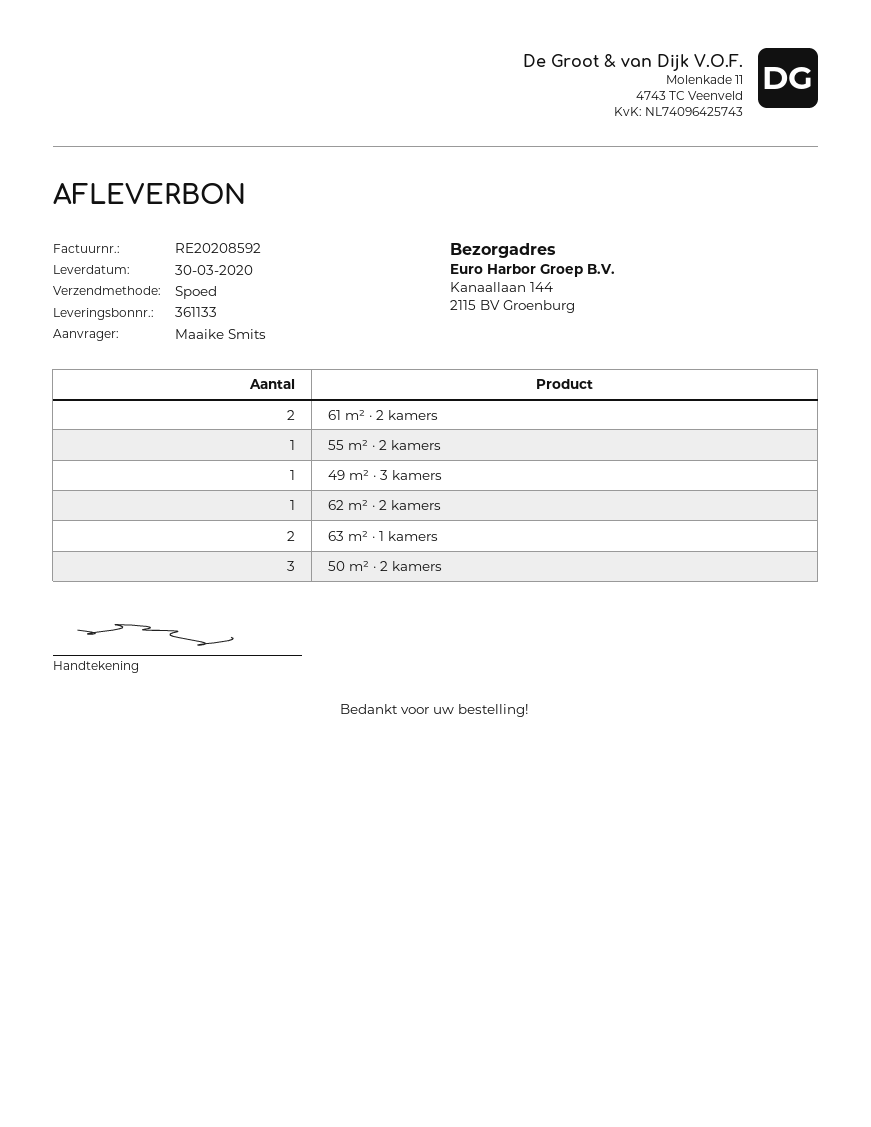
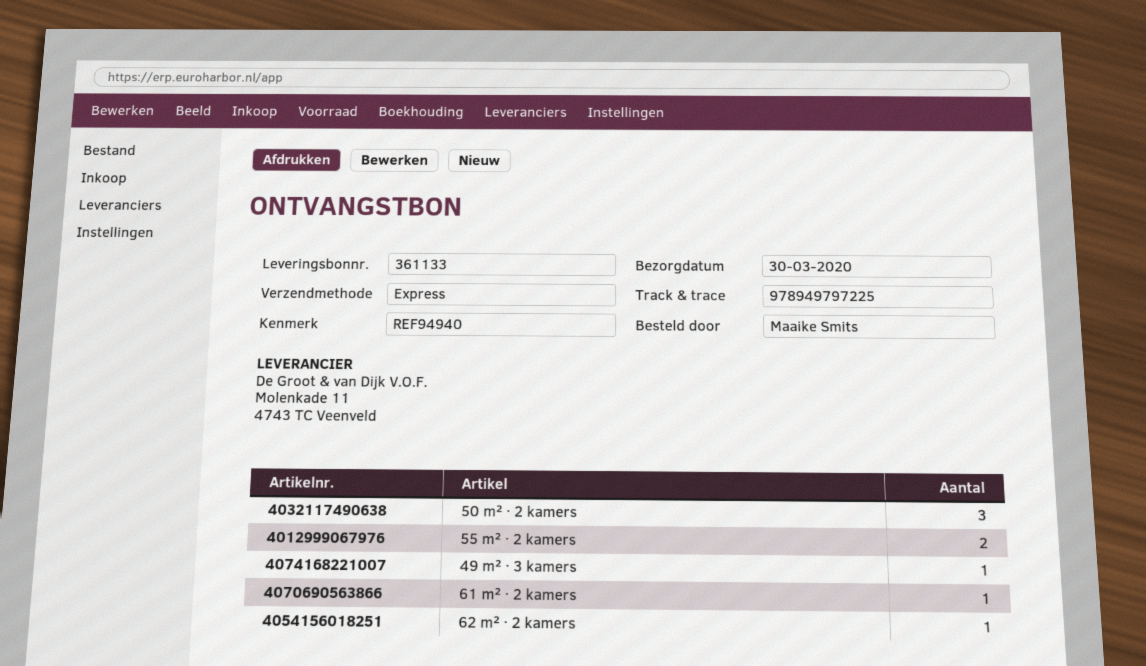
61 m² · 2 kamers: 2 -> 1
55 m² · 2 kamers: 1 -> 2
63 m² · 1 kamers: 2 -> none

